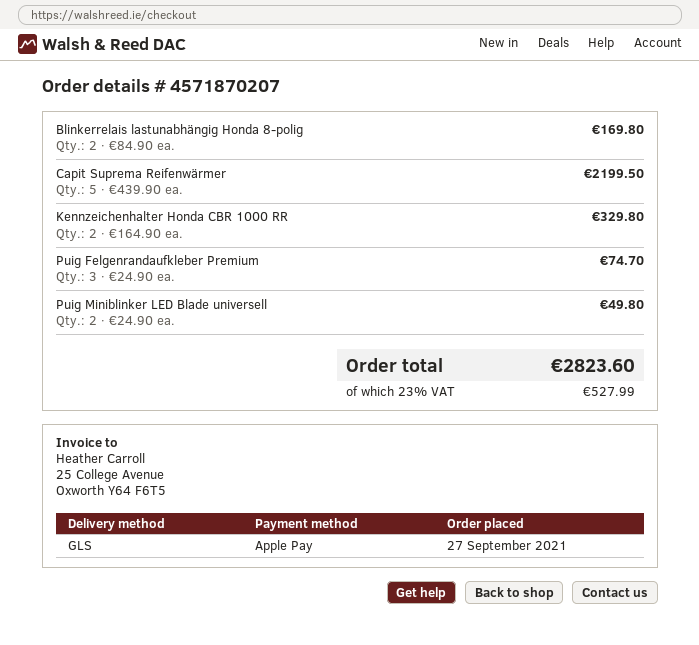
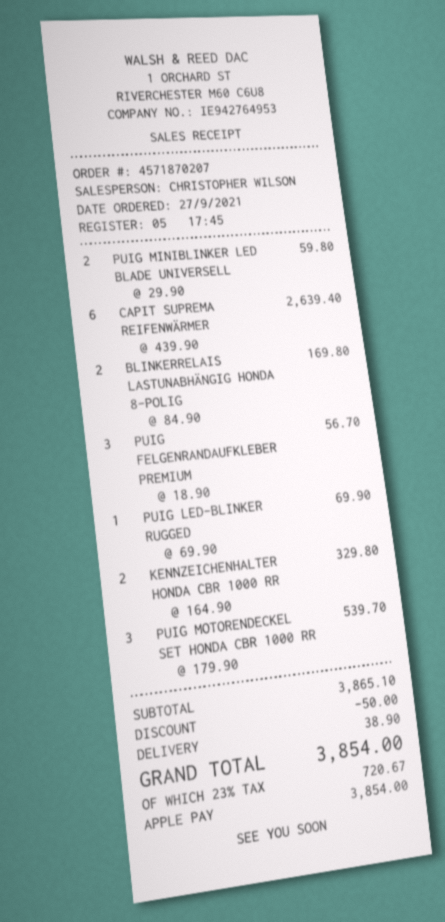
Capit Suprema Reifenwärmer: 5 x 439.90 = 2199.50 -> 6 x 439.90 = 2639.40
Puig Felgenrandaufkleber Premium: 3 x 24.90 = 74.70 -> 3 x 18.90 = 56.70
Puig Miniblinker LED Blade universell: 2 x 24.90 = 49.80 -> 2 x 29.90 = 59.80
PUIG LED-BLINKER RUGGED: none -> 1 x 69.90 = 69.90
PUIG MOTORENDECKEL SET HONDA CBR 1000 RR: none -> 3 x 179.90 = 539.70
discount: none -> 50.00
shipping: none -> 38.90
tax: 23% = 527.99 -> 23% = 720.67
total: 2823.60 -> 3854.00

